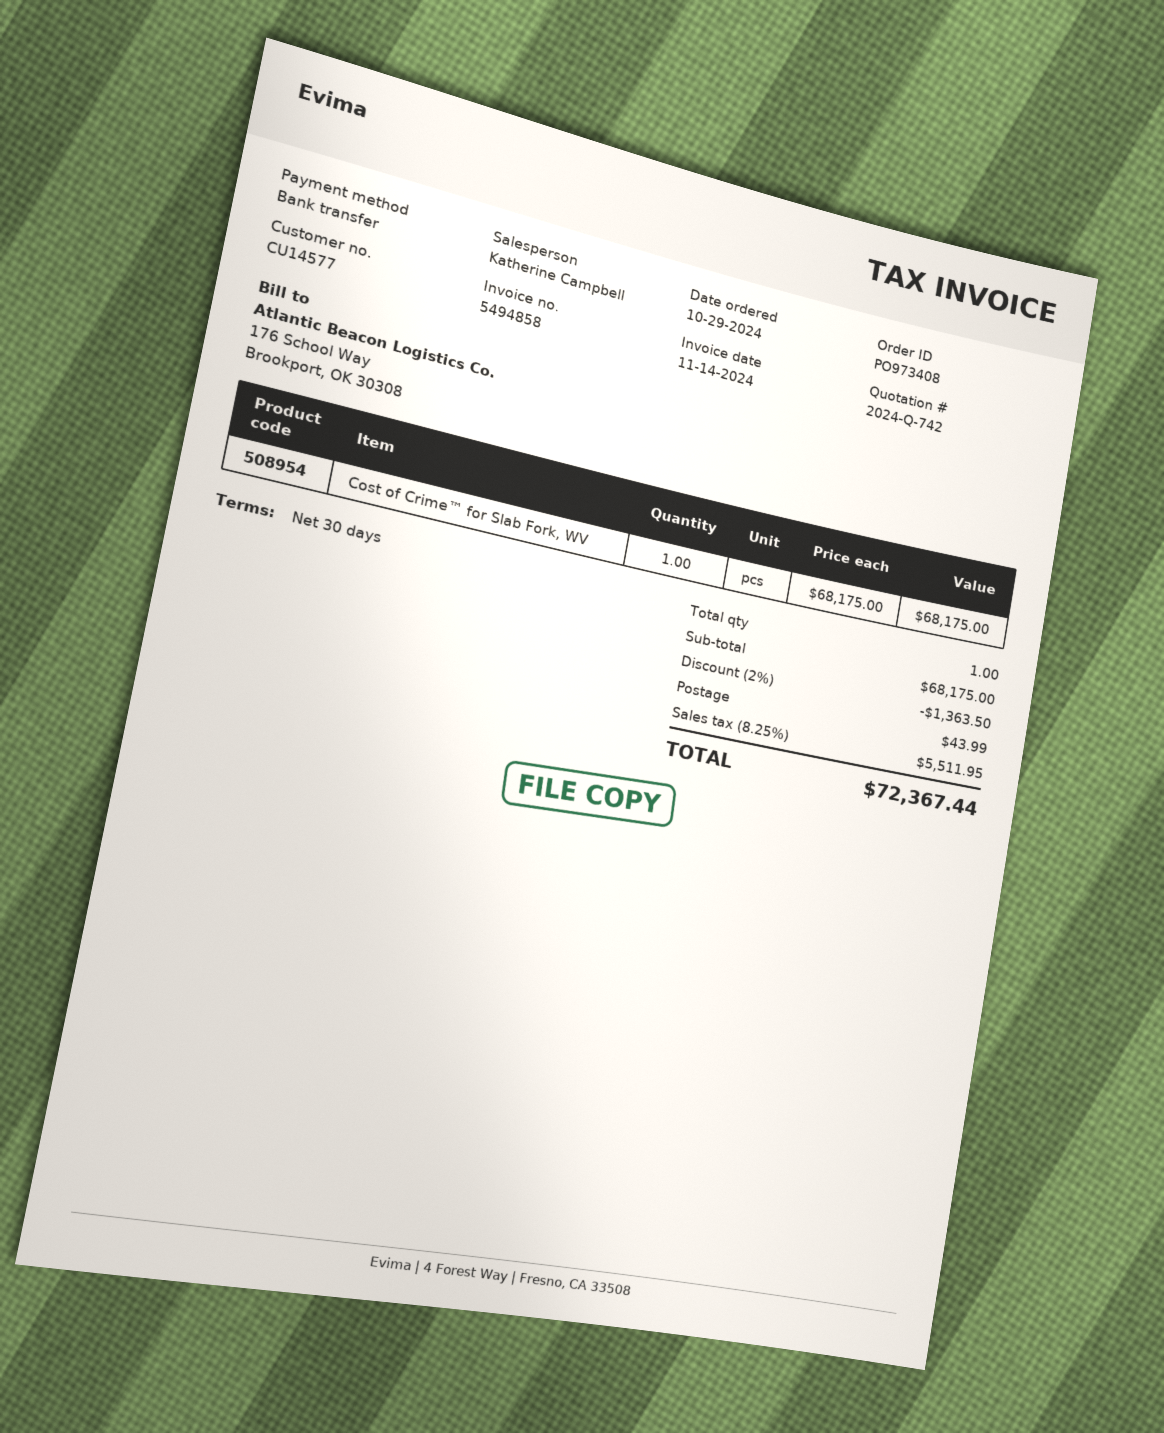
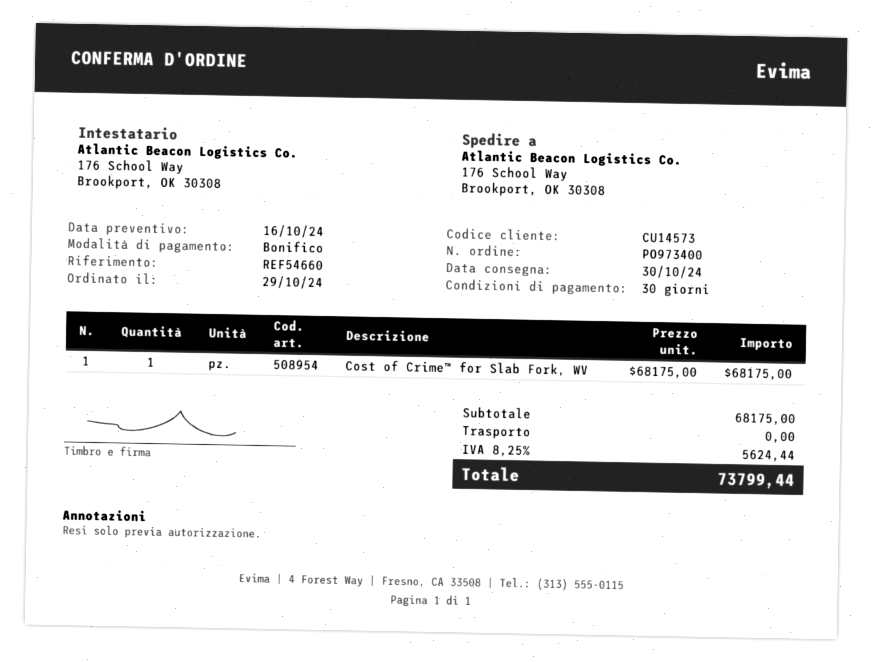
order number: PO973408 -> PO973400
customer number: CU14577 -> CU14573
discount: 2% = 1363.50 -> none
shipping: 43.99 -> 0.00
tax: 8.25% = 5511.95 -> 8.25% = 5624.44
total: 72367.44 -> 73799.44

